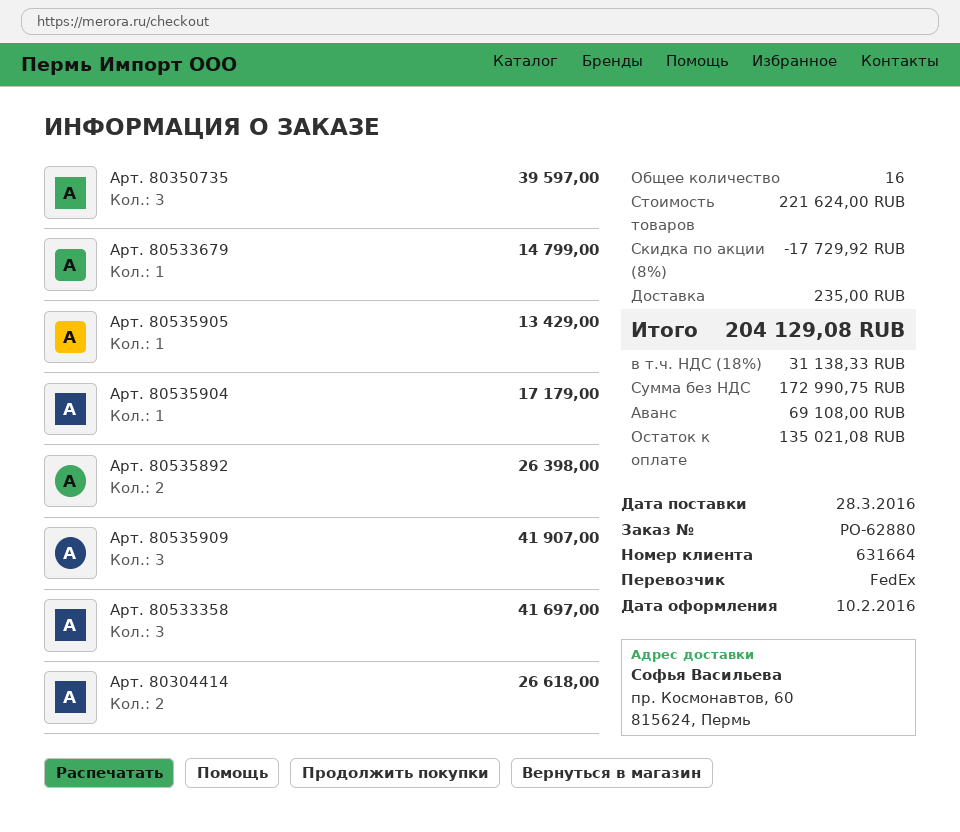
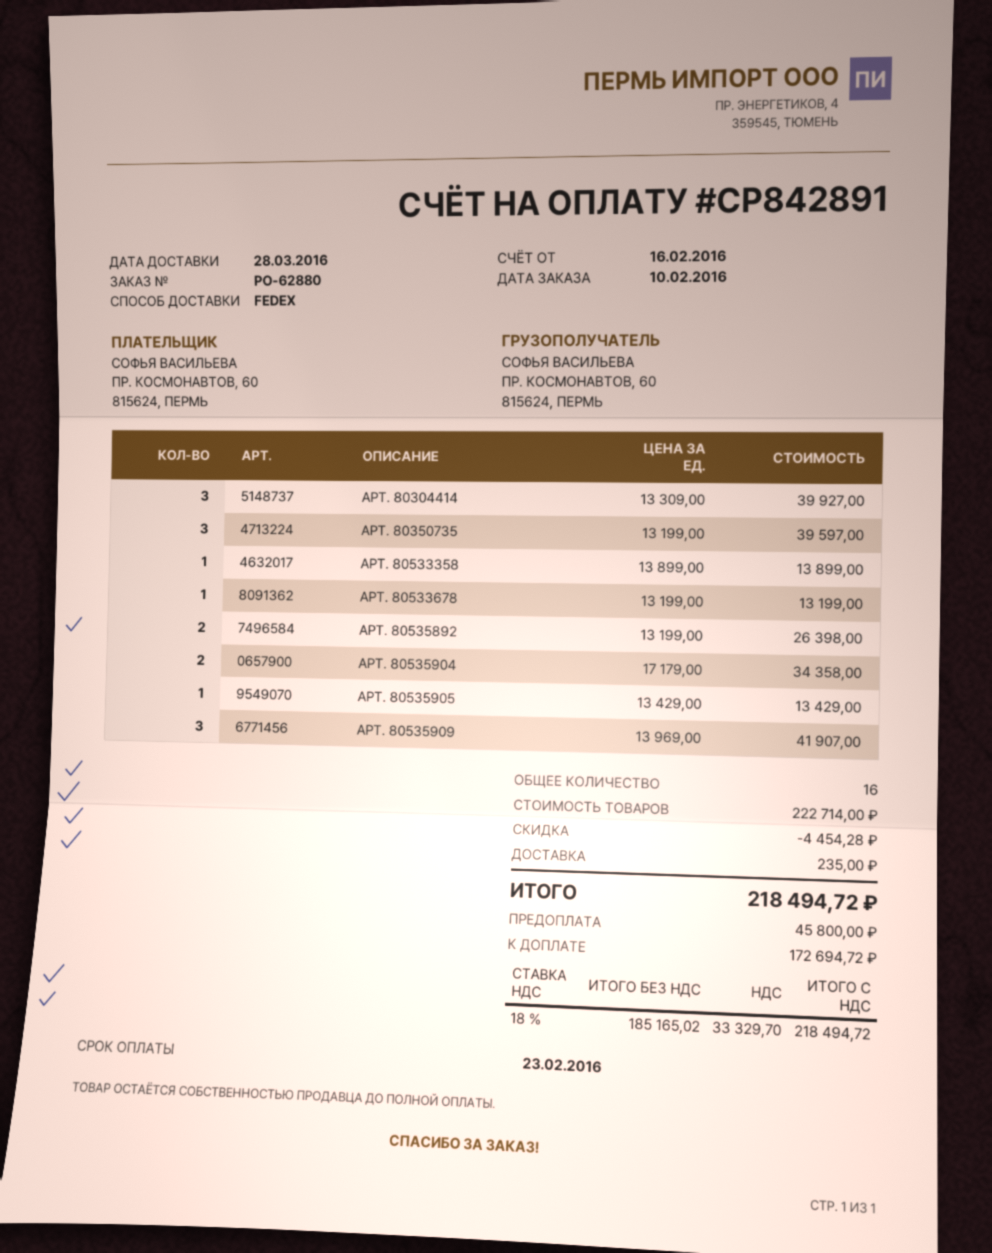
Арт. 80533679: 1 for 14799.00 -> none
Арт. 80535904: 1 for 17179.00 -> 2 for 34358.00
Арт. 80533358: 3 for 41697.00 -> 1 for 13899.00
Арт. 80304414: 2 for 26618.00 -> 3 for 39927.00
АРТ. 80533678: none -> 1 for 13199.00
subtotal: 221624.00 -> 222714.00
discount: 17729.92 -> 4454.28
net: 172990.75 -> 185165.02
tax: 18% = 31138.33 -> 18% = 33329.70
total: 204129.08 -> 218494.72
deposit: 69108.00 -> 45800.00
balance: 135021.08 -> 172694.72

